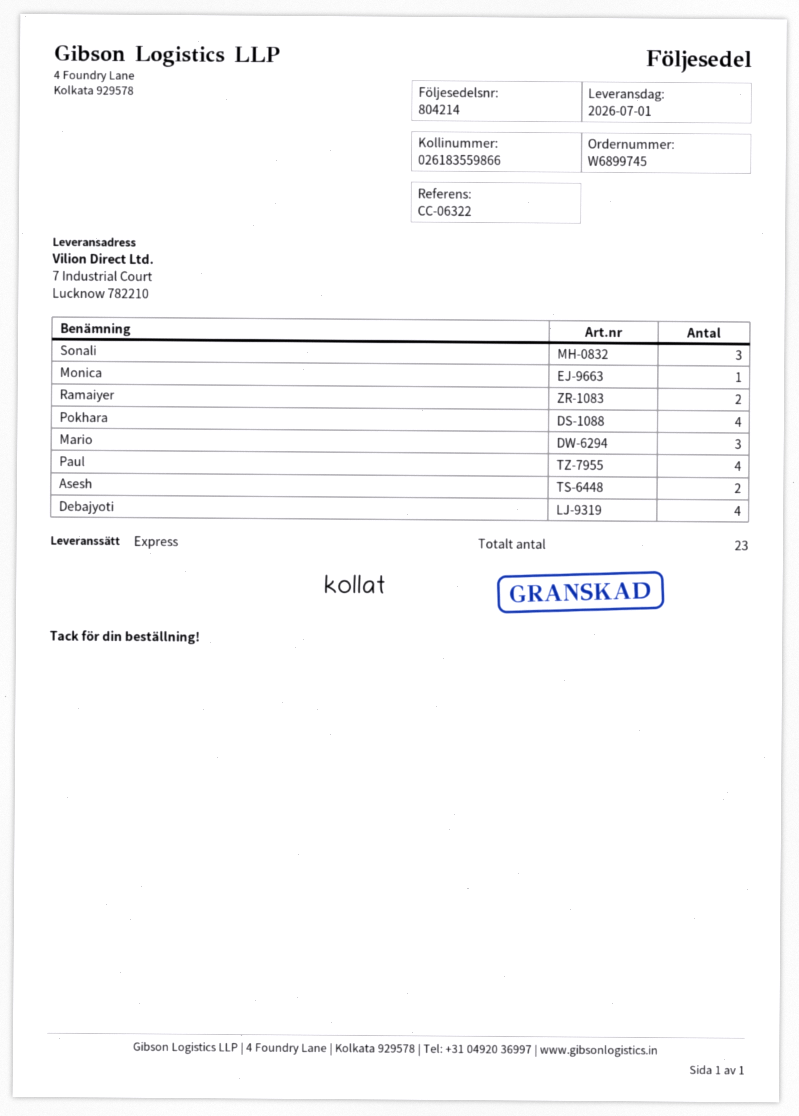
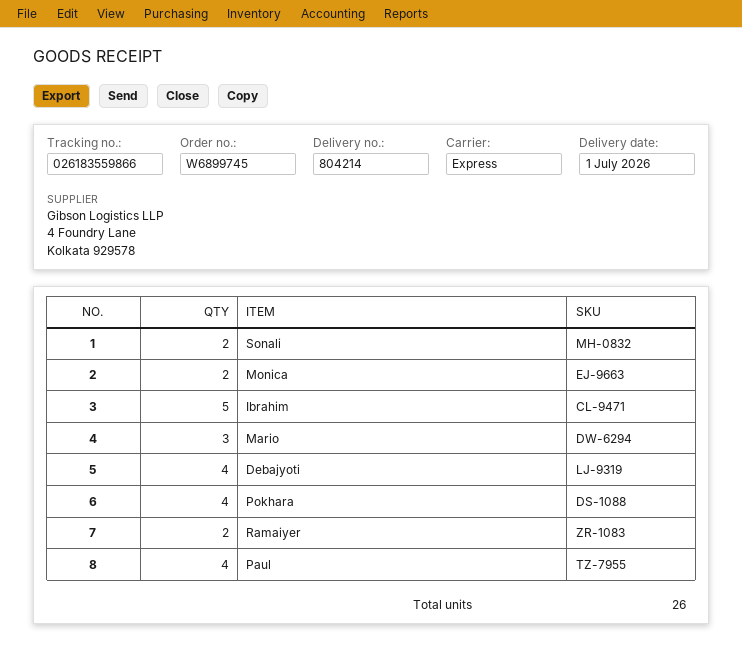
Sonali: 3 -> 2
Monica: 1 -> 2
Asesh: 2 -> none
Ibrahim: none -> 5
total quantity: 23 -> 26

